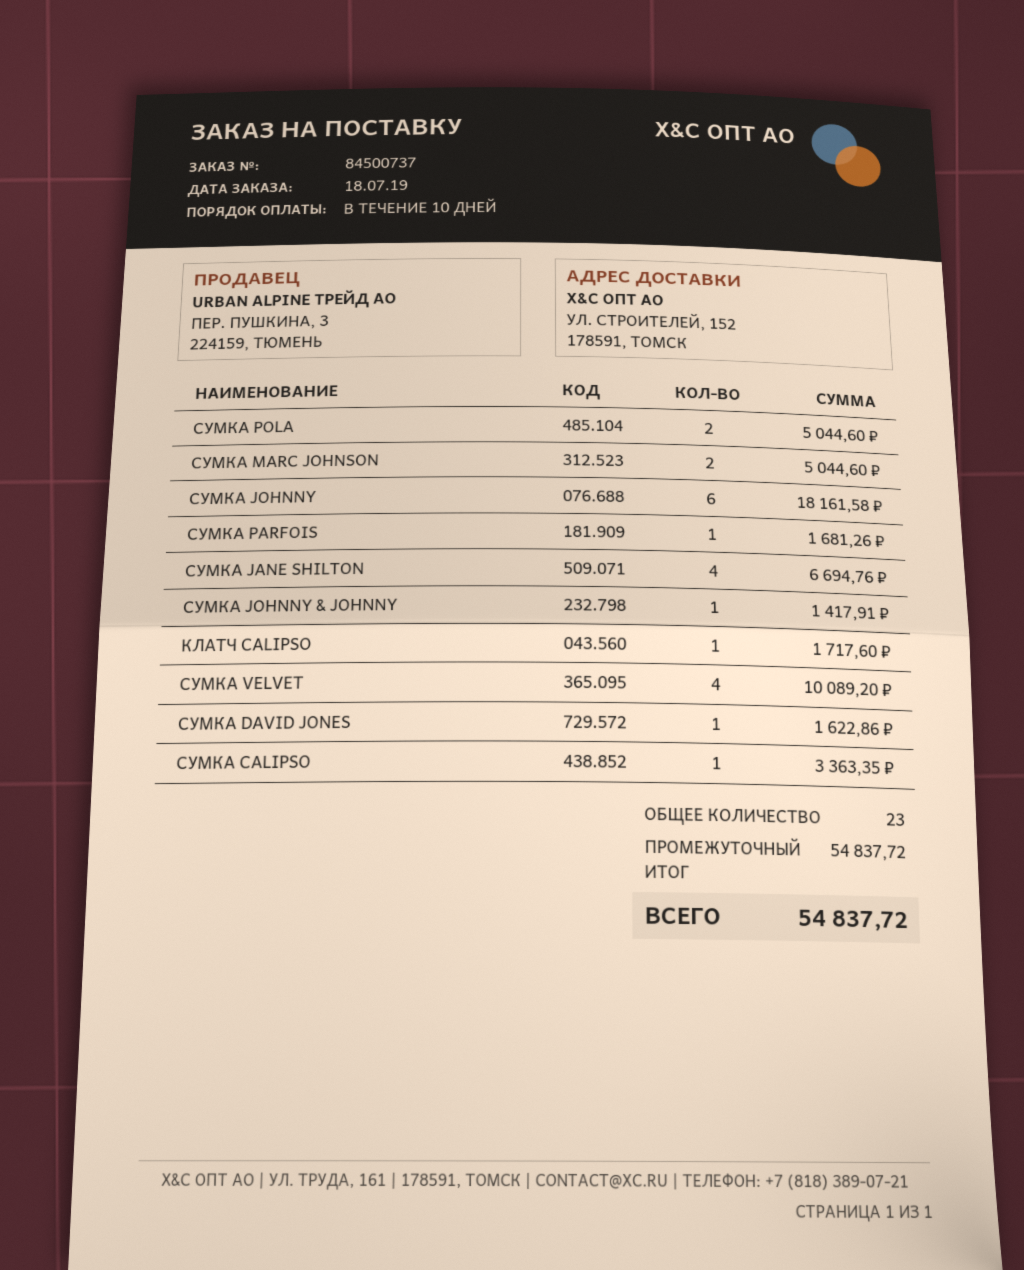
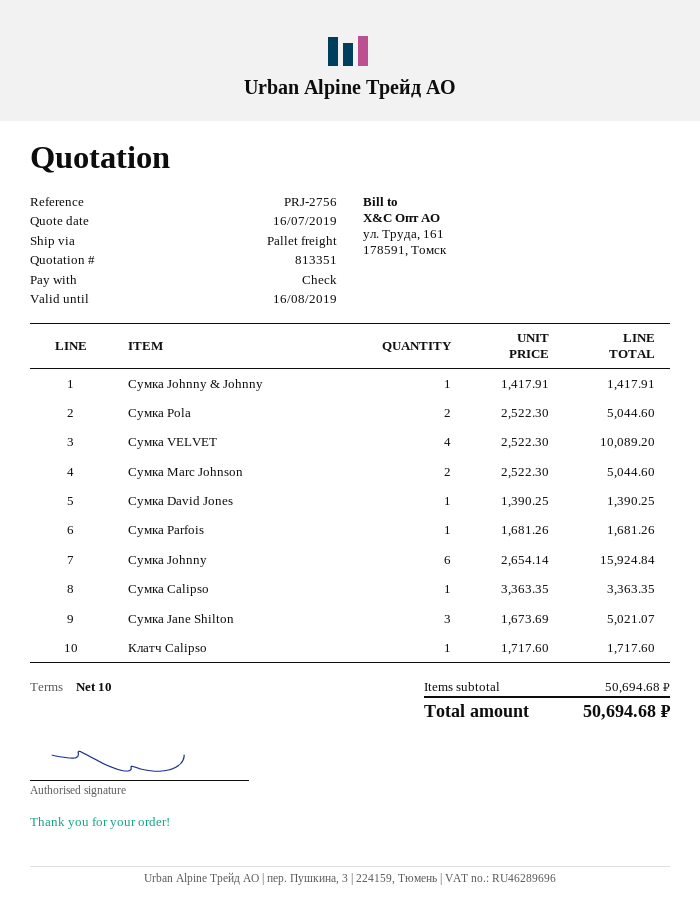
СУМКА JOHNNY: 6 for 18161.58 -> 6 for 15924.84
СУМКА JANE SHILTON: 4 for 6694.76 -> 3 for 5021.07
СУМКА DAVID JONES: 1 for 1622.86 -> 1 for 1390.25
subtotal: 54837.72 -> 50694.68
total: 54837.72 -> 50694.68

